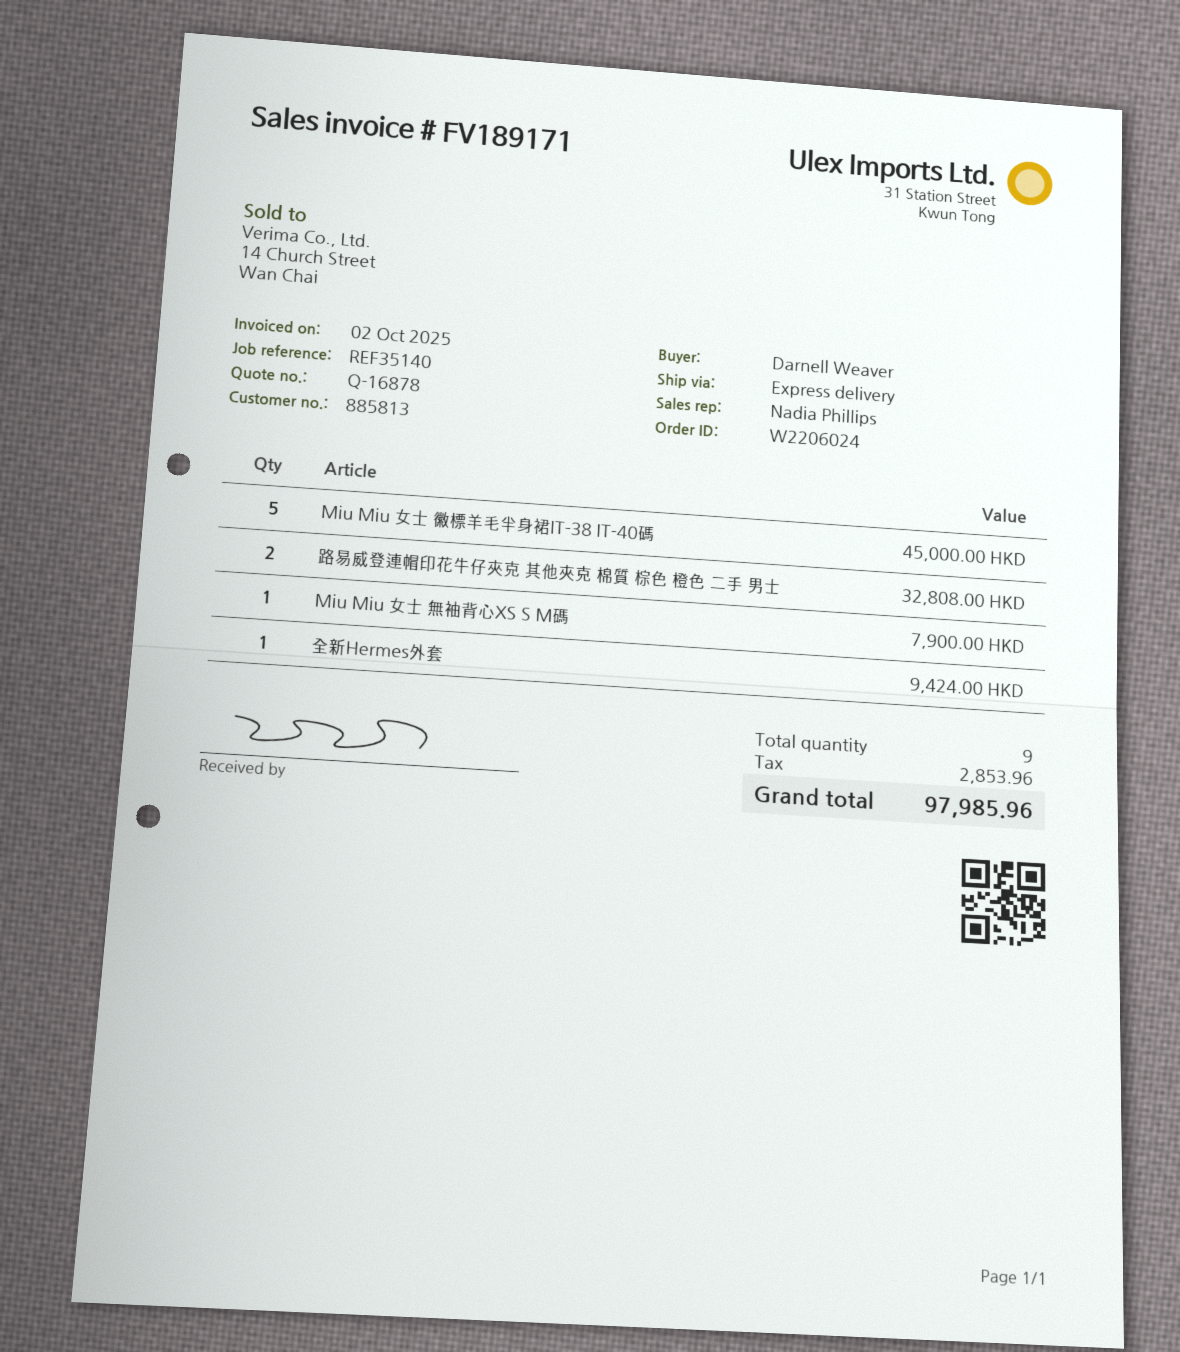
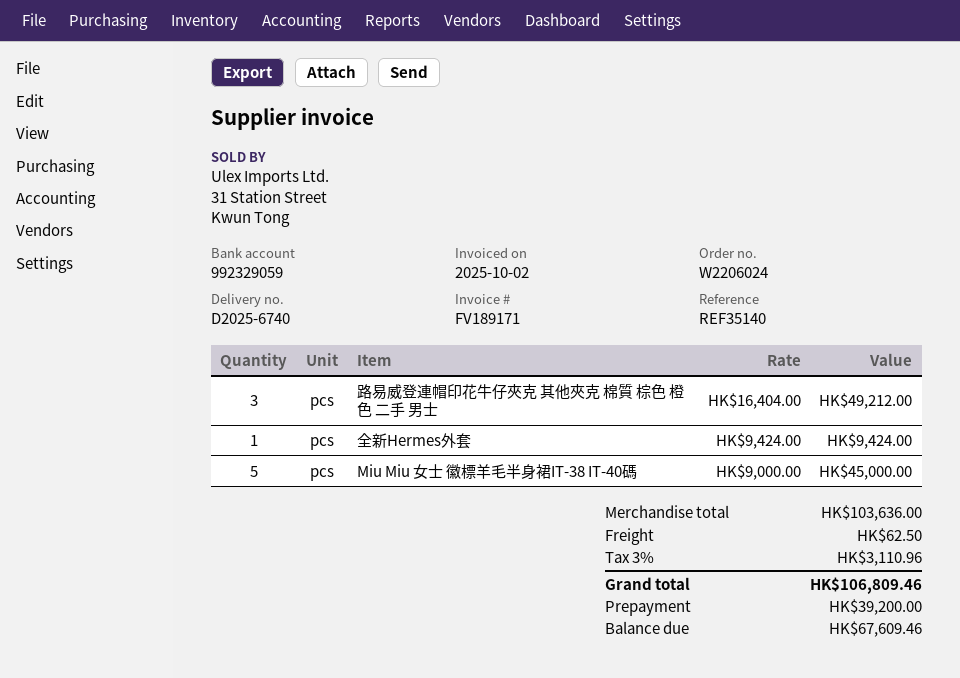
路易威登連帽印花牛仔夾克 其他夾克 棉質 棕色 橙色 二手 男士: 2 for 32808.00 -> 3 for 49212.00
Miu Miu 女士 無袖背心XS S M碼: 1 for 7900.00 -> none
shipping: none -> 62.50
tax: 2853.96 -> 3110.96
total: 97985.96 -> 106809.46

